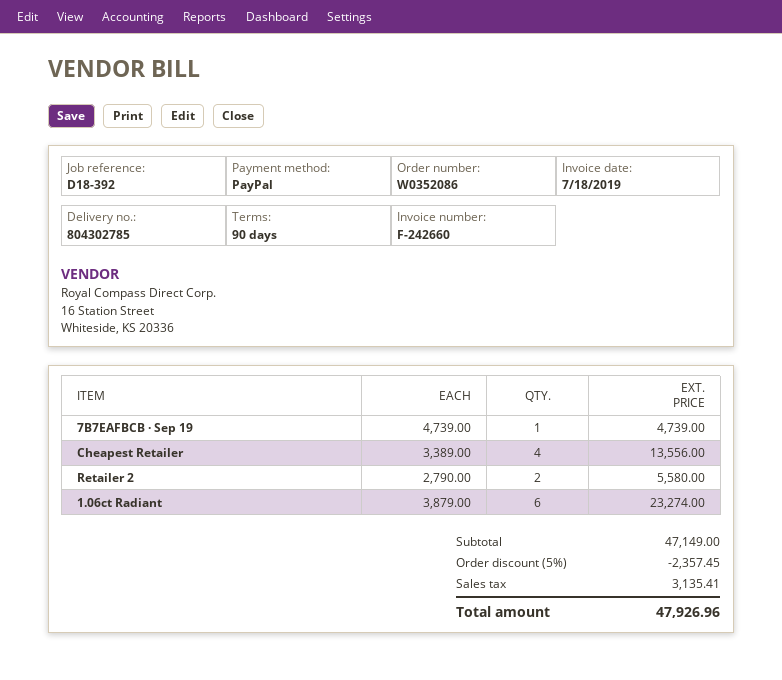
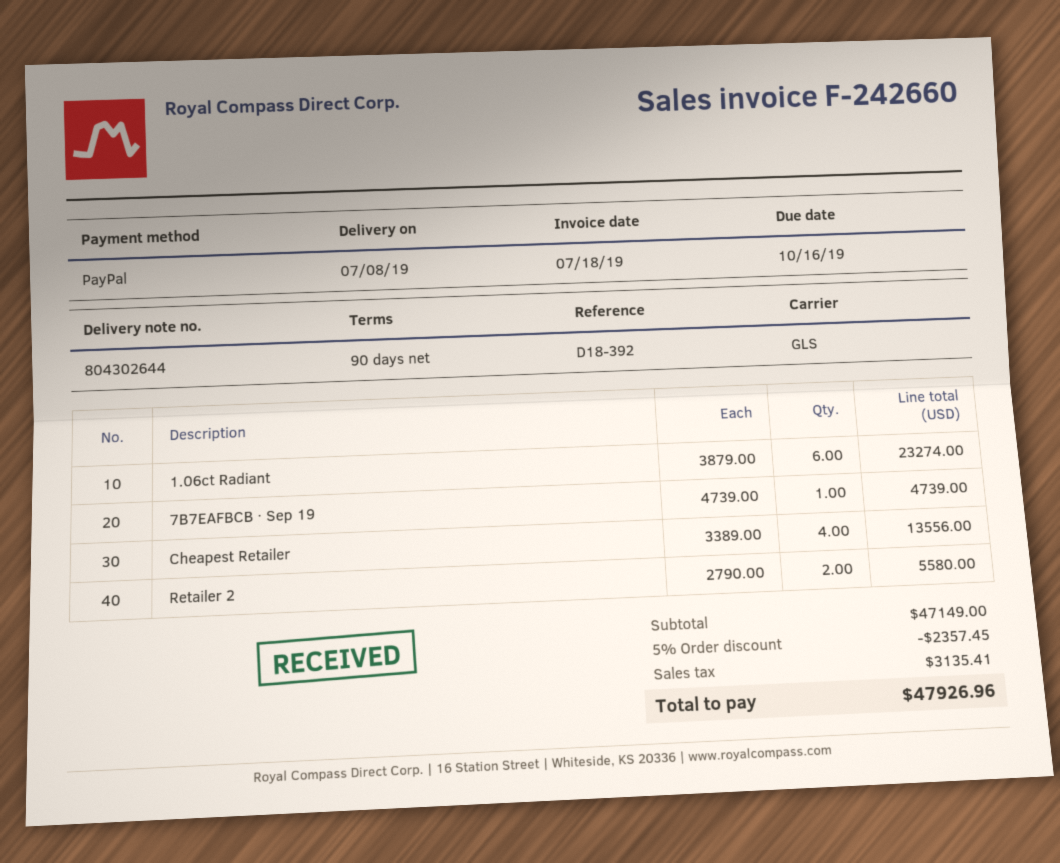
delivery note number: 804302785 -> 804302644

